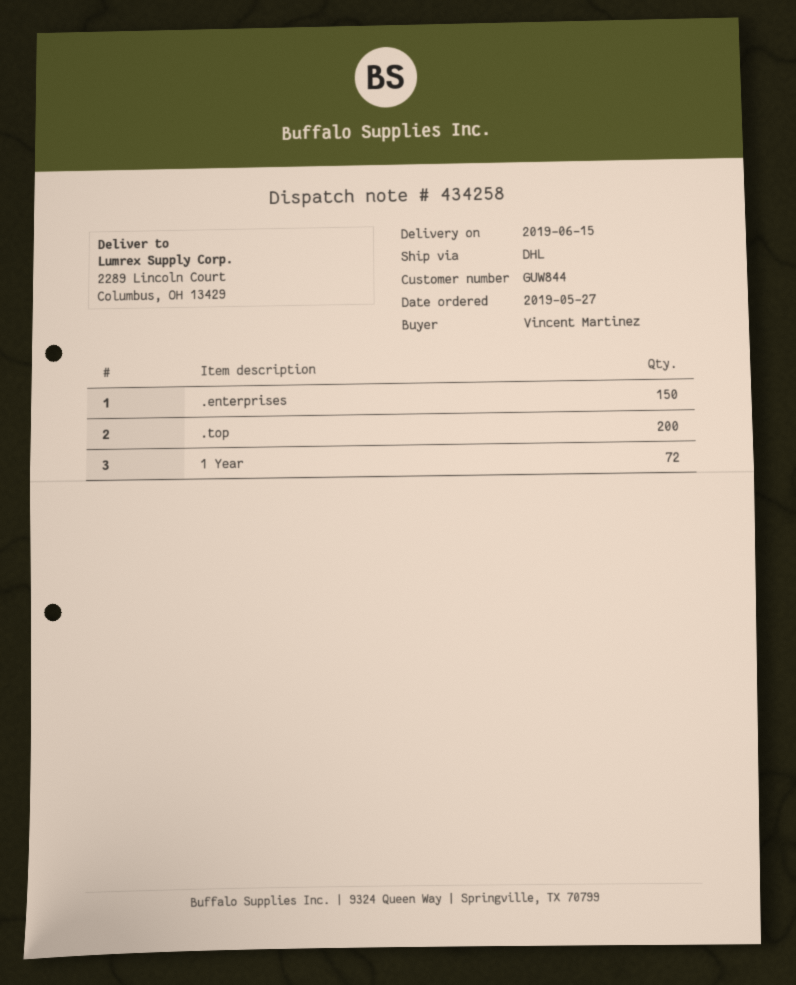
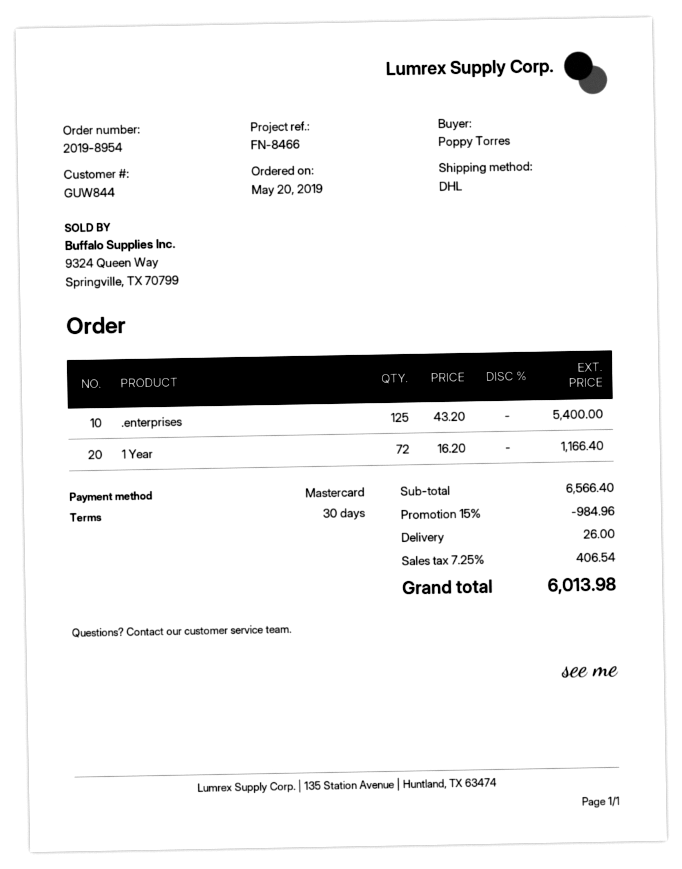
order date: 2019-05-27 -> 2019-05-20
ordered by: Vincent Martinez -> Poppy Torres
.enterprises: 150 -> 125
.top: 200 -> none

